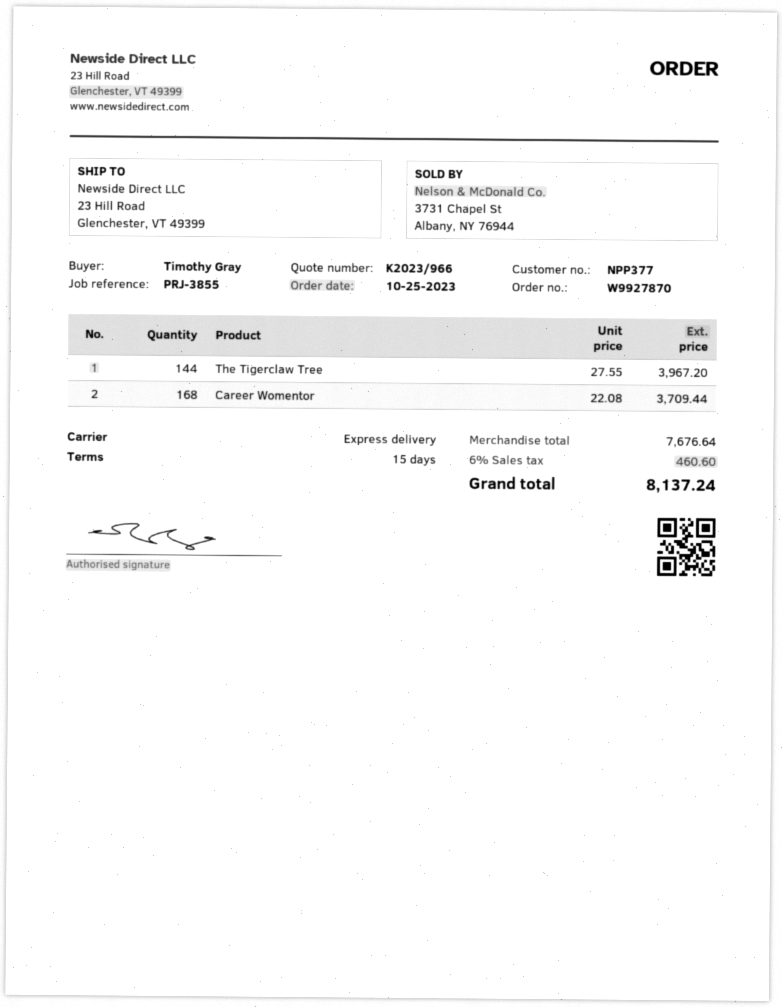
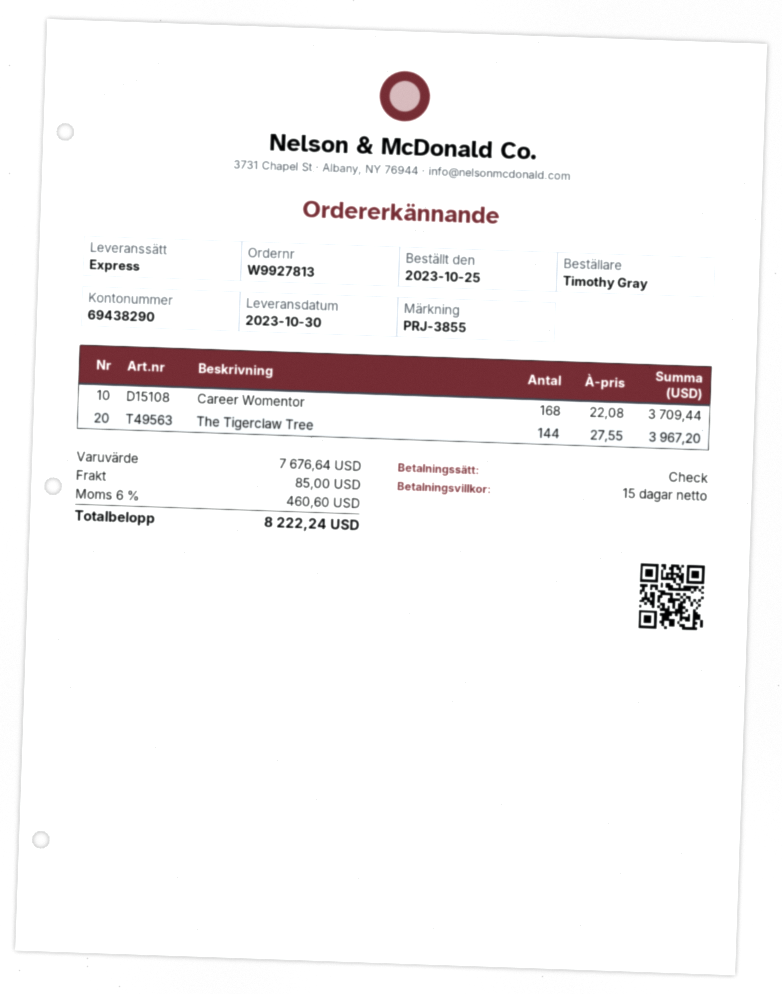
order number: W9927870 -> W9927813
shipping: none -> 85.00
total: 8137.24 -> 8222.24

